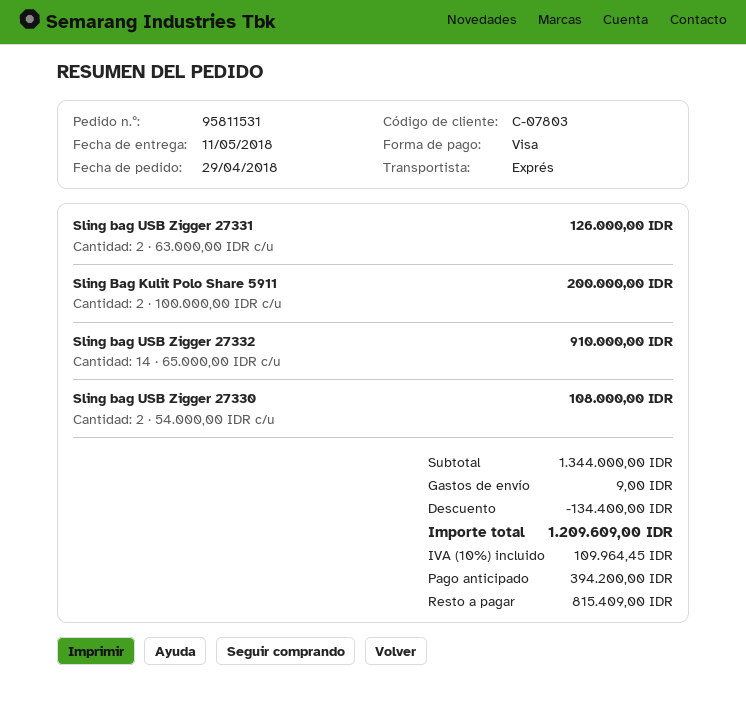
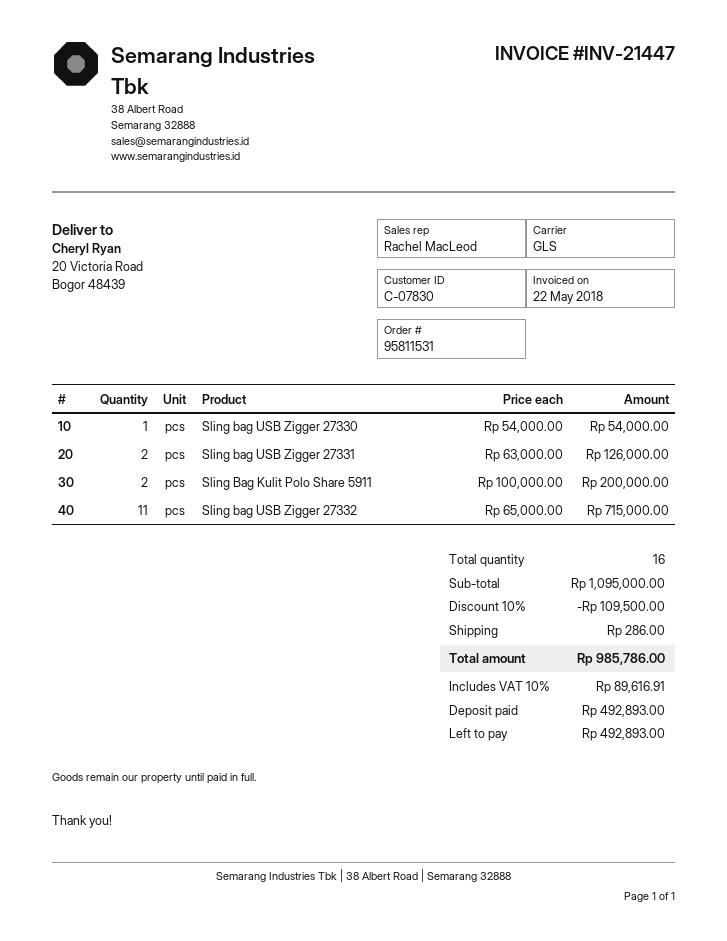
customer number: C-07803 -> C-07830
shipping method: express -> GLS
Sling bag USB Zigger 27332: 14 x 65000.00 = 910000.00 -> 11 x 65000.00 = 715000.00
Sling bag USB Zigger 27330: 2 x 54000.00 = 108000.00 -> 1 x 54000.00 = 54000.00
subtotal: 1344000.00 -> 1095000.00
discount: 134400.00 -> 109500.00
shipping: 9.00 -> 286.00
tax: 10% = 109964.45 -> 10% = 89616.91
total: 1209609.00 -> 985786.00
deposit: 394200.00 -> 492893.00
balance: 815409.00 -> 492893.00

